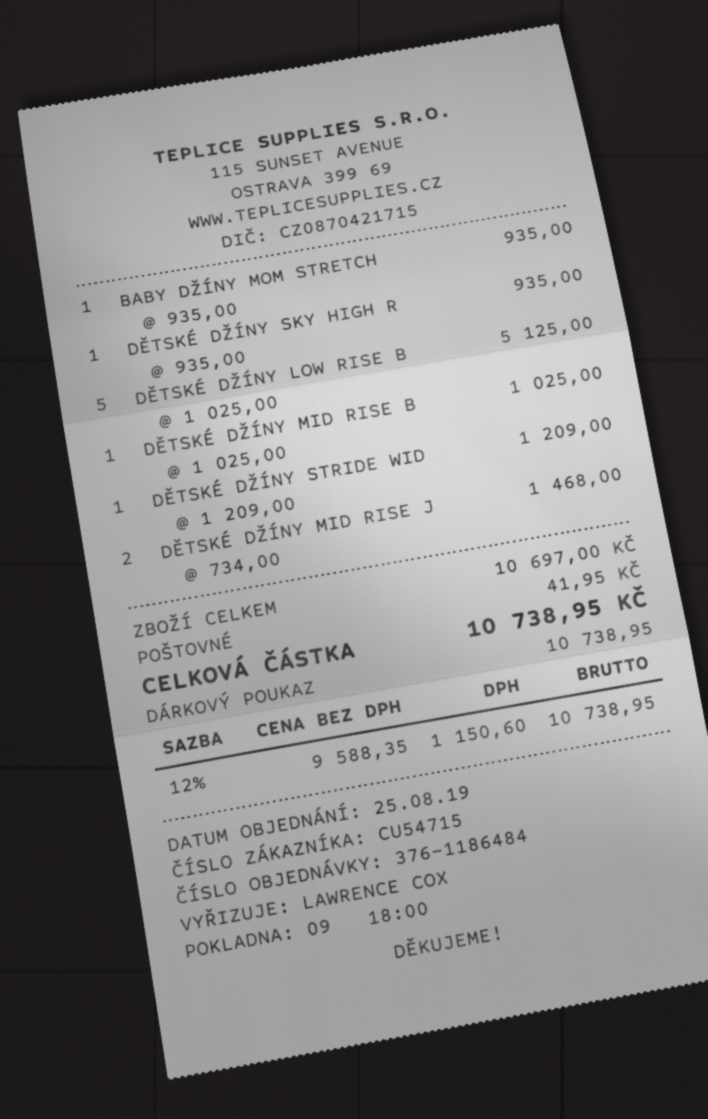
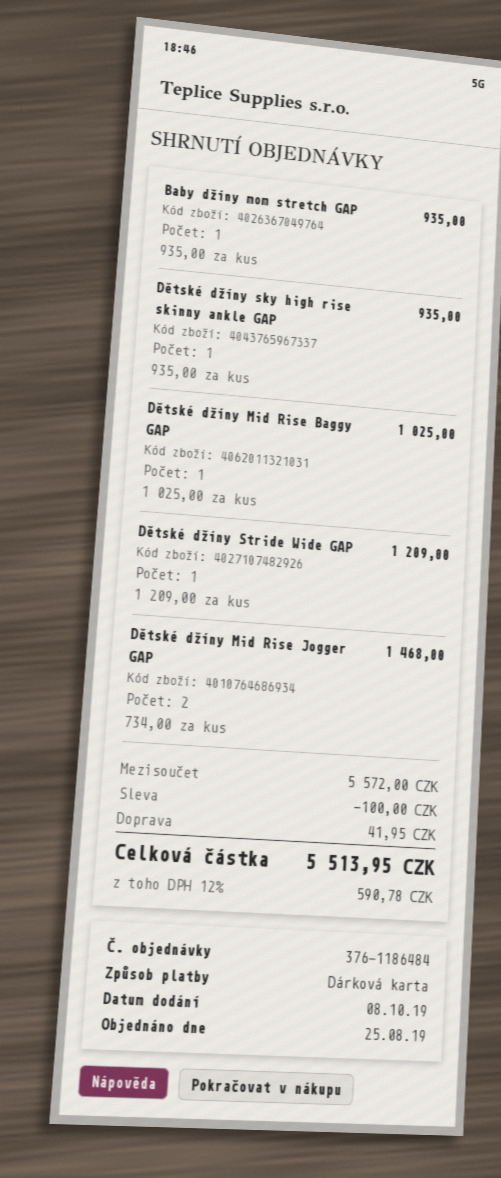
DĚTSKÉ DŽÍNY LOW RISE B: 5 x 1025.00 = 5125.00 -> none
subtotal: 10697.00 -> 5572.00
discount: none -> 100.00
tax: 12% = 1150.60 -> 12% = 590.78
total: 10738.95 -> 5513.95

